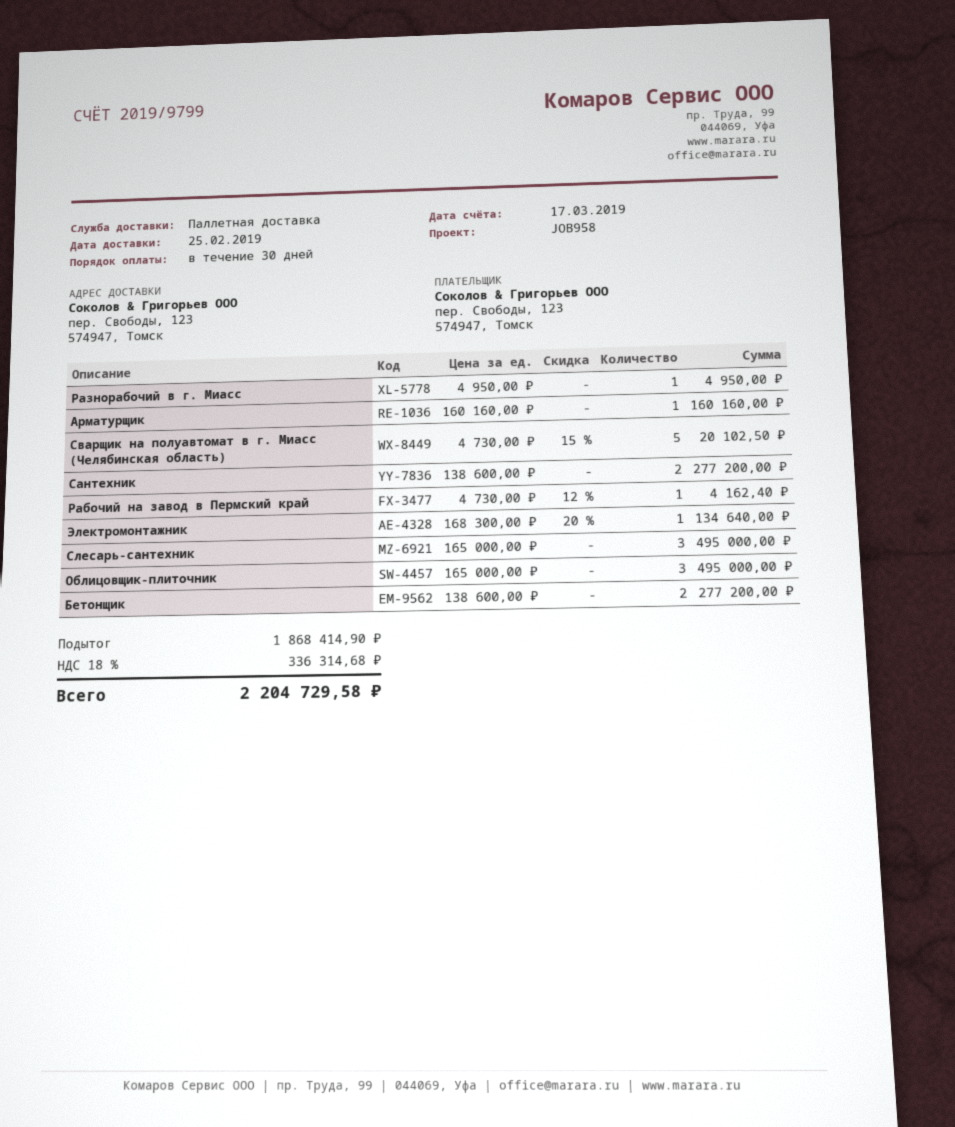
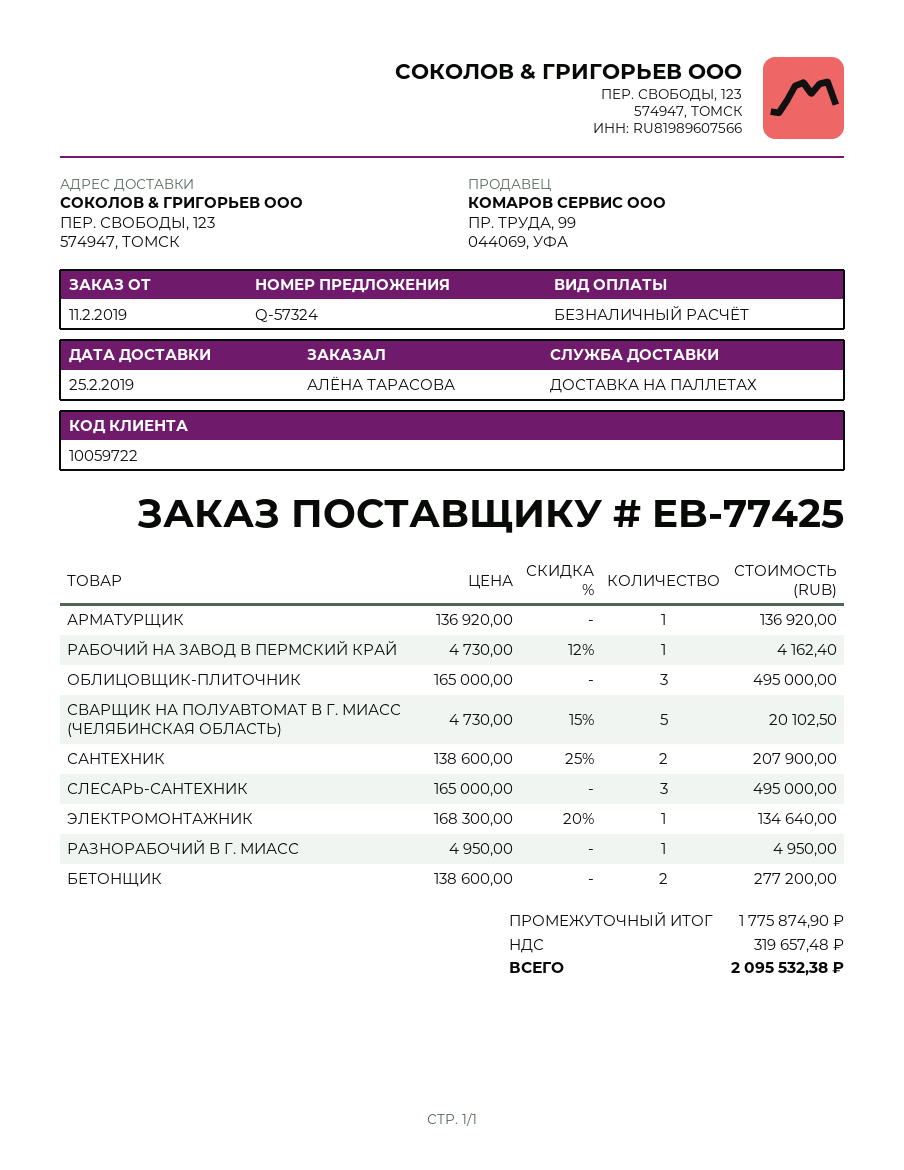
Арматурщик: 1 x 160160.00 = 160160.00 -> 1 x 136920.00 = 136920.00
Сантехник: 2 x 138600.00 = 277200.00 -> 2 x 138600.00 - 25% = 207900.00
subtotal: 1868414.90 -> 1775874.90
tax: 336314.68 -> 319657.48
total: 2204729.58 -> 2095532.38

